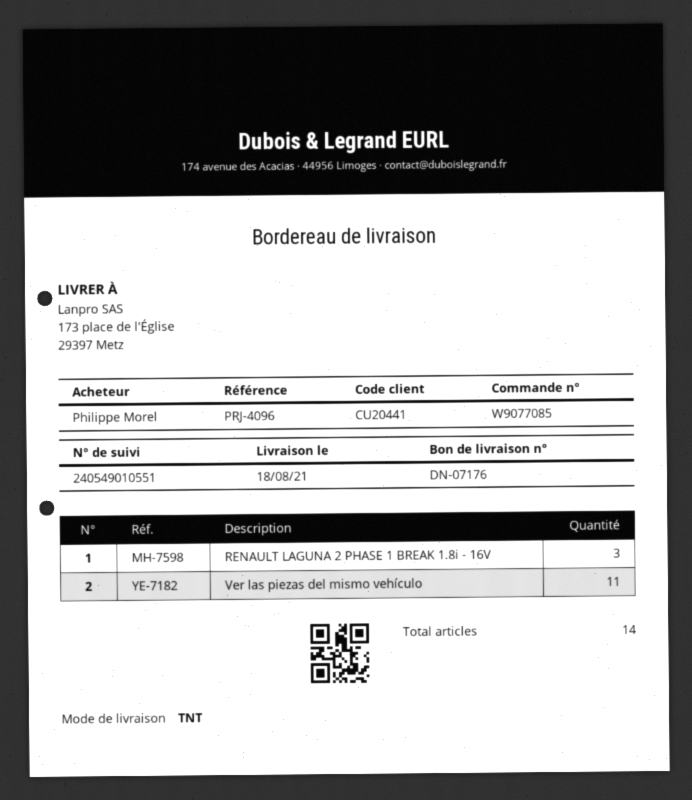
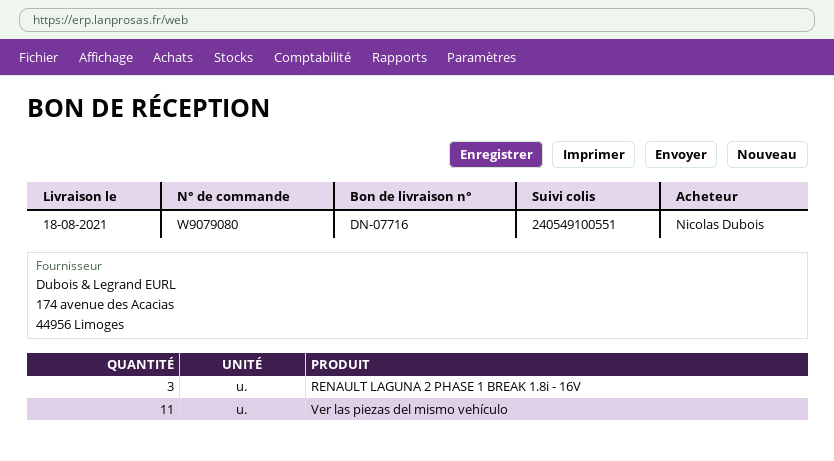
order number: W9077085 -> W9079080
delivery note number: DN-07176 -> DN-07716
ordered by: Philippe Morel -> Nicolas Dubois
tracking number: 240549010551 -> 240549100551

